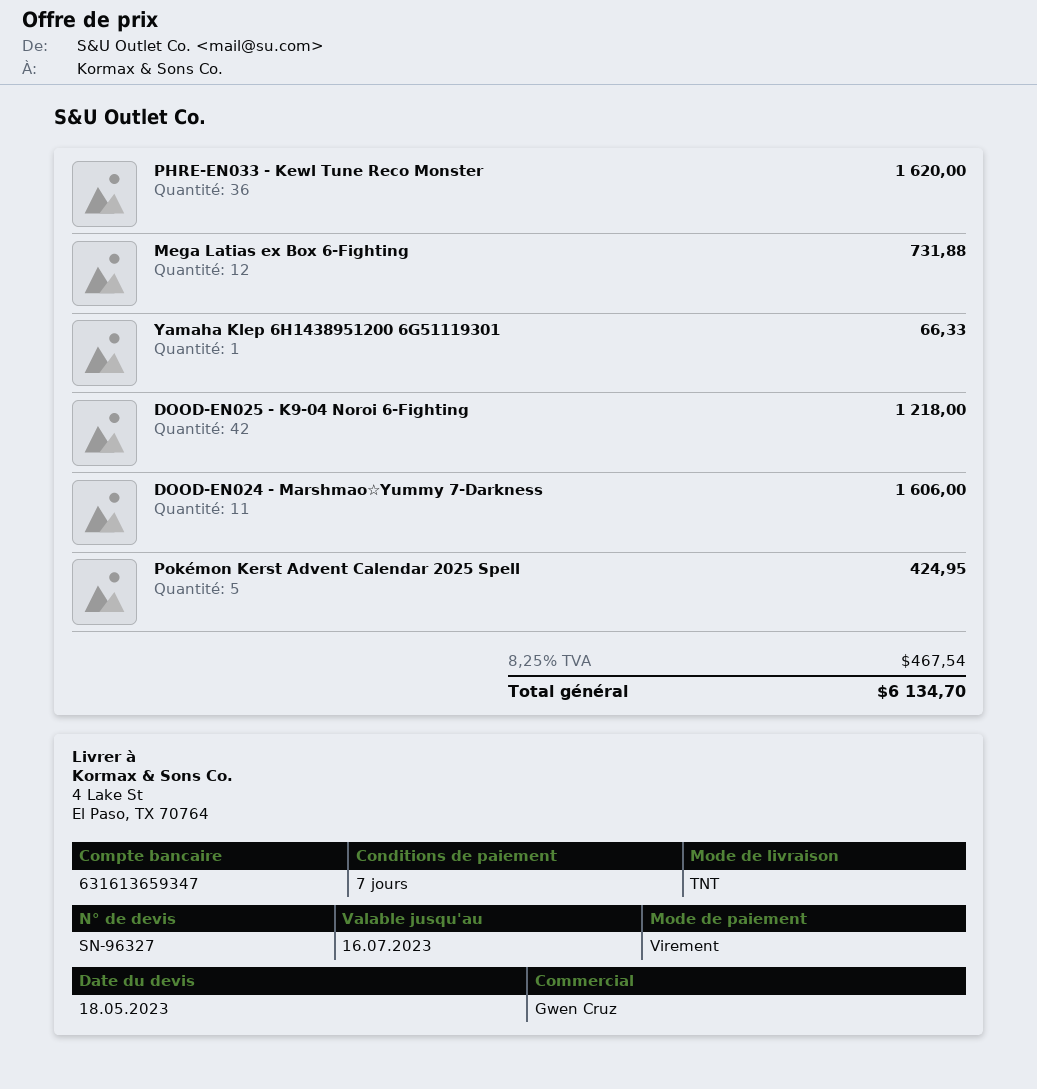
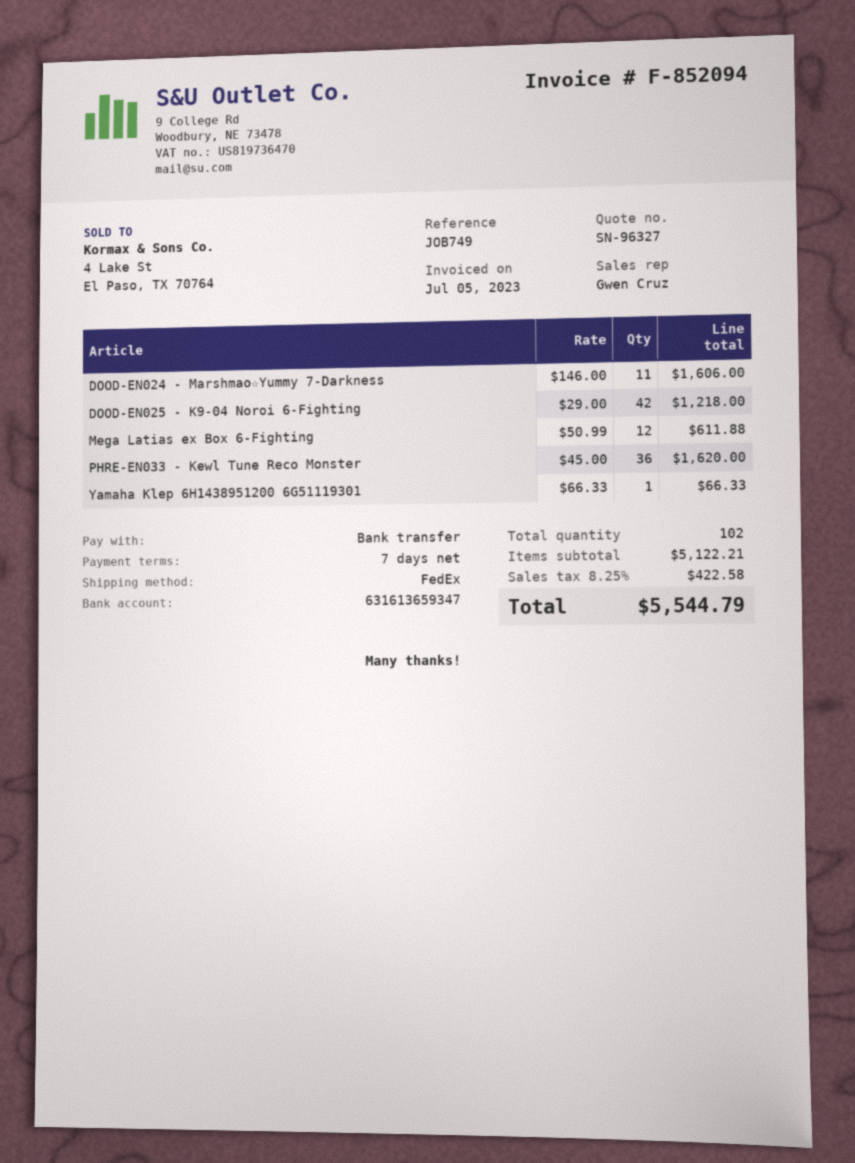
shipping method: TNT -> FedEx
Mega Latias ex Box 6-Fighting: 12 for 731.88 -> 12 for 611.88
Pokémon Kerst Advent Calendar 2025 Spell: 5 for 424.95 -> none
tax: 8.25% = 467.54 -> 8.25% = 422.58
total: 6134.70 -> 5544.79

